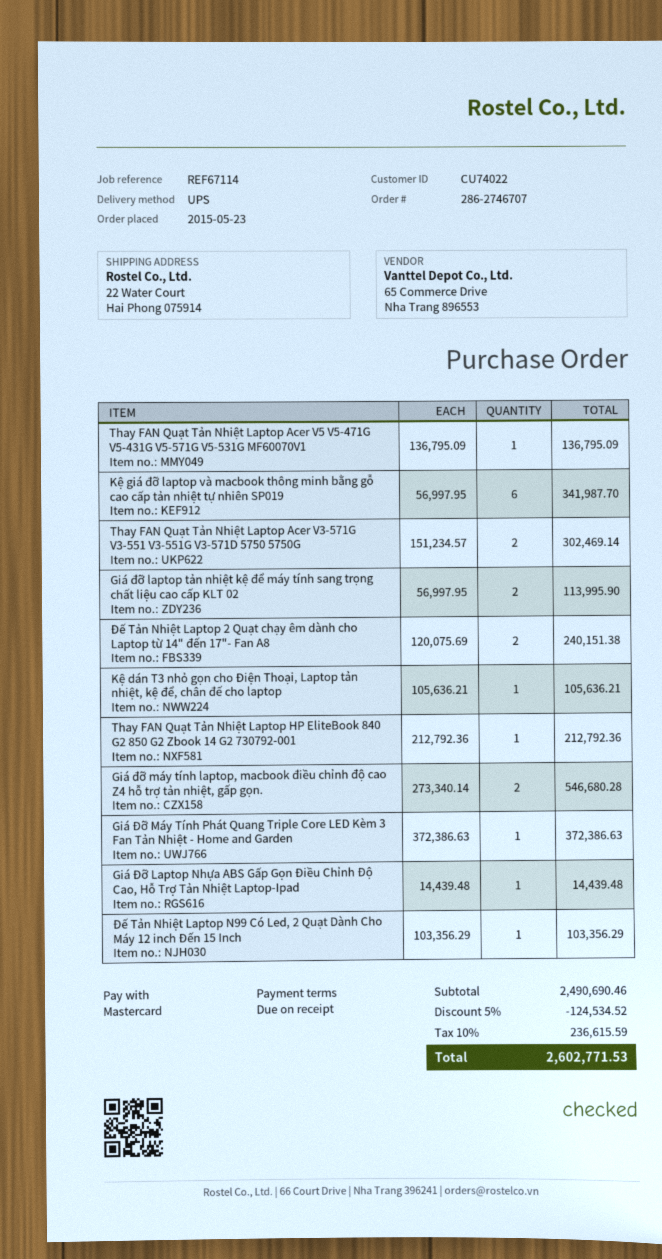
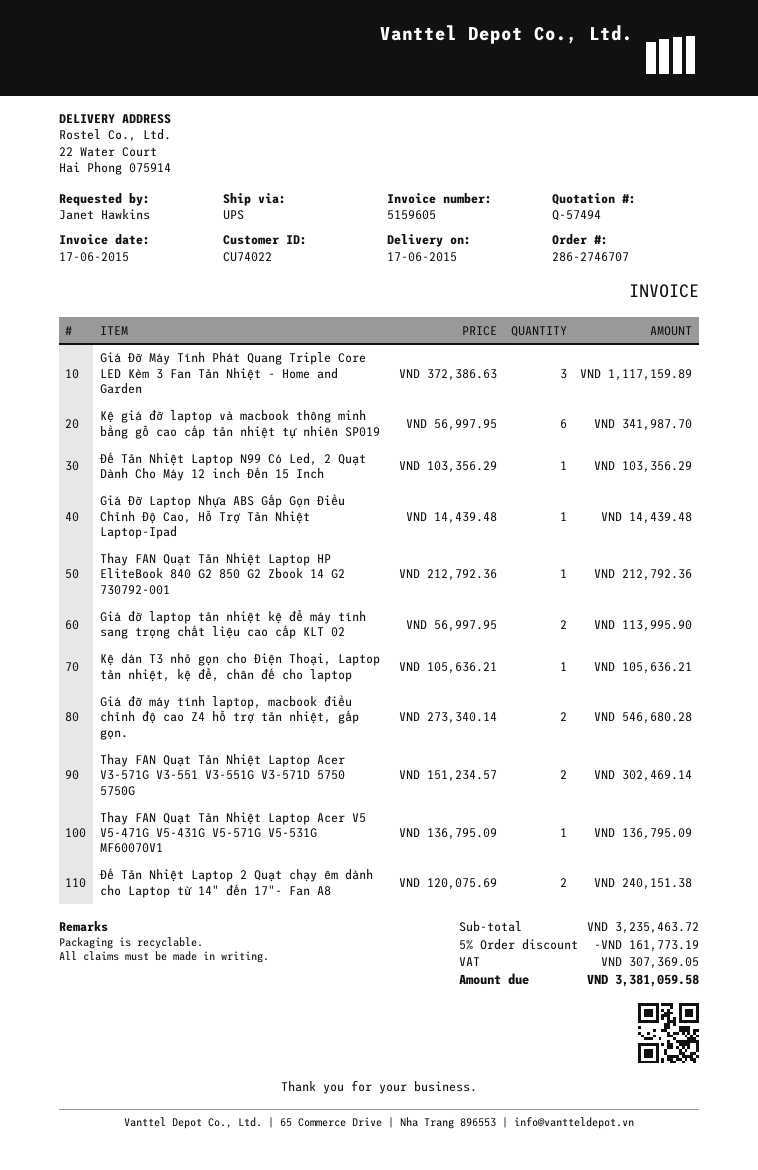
Giá Đỡ Máy Tính Phát Quang Triple Core LED Kèm 3 Fan Tản Nhiệt - Home and Garden: 1 x 372386.63 = 372386.63 -> 3 x 372386.63 = 1117159.89
subtotal: 2490690.46 -> 3235463.72
discount: 5% = 124534.52 -> 5% = 161773.19
tax: 236615.59 -> 307369.05
total: 2602771.53 -> 3381059.58

